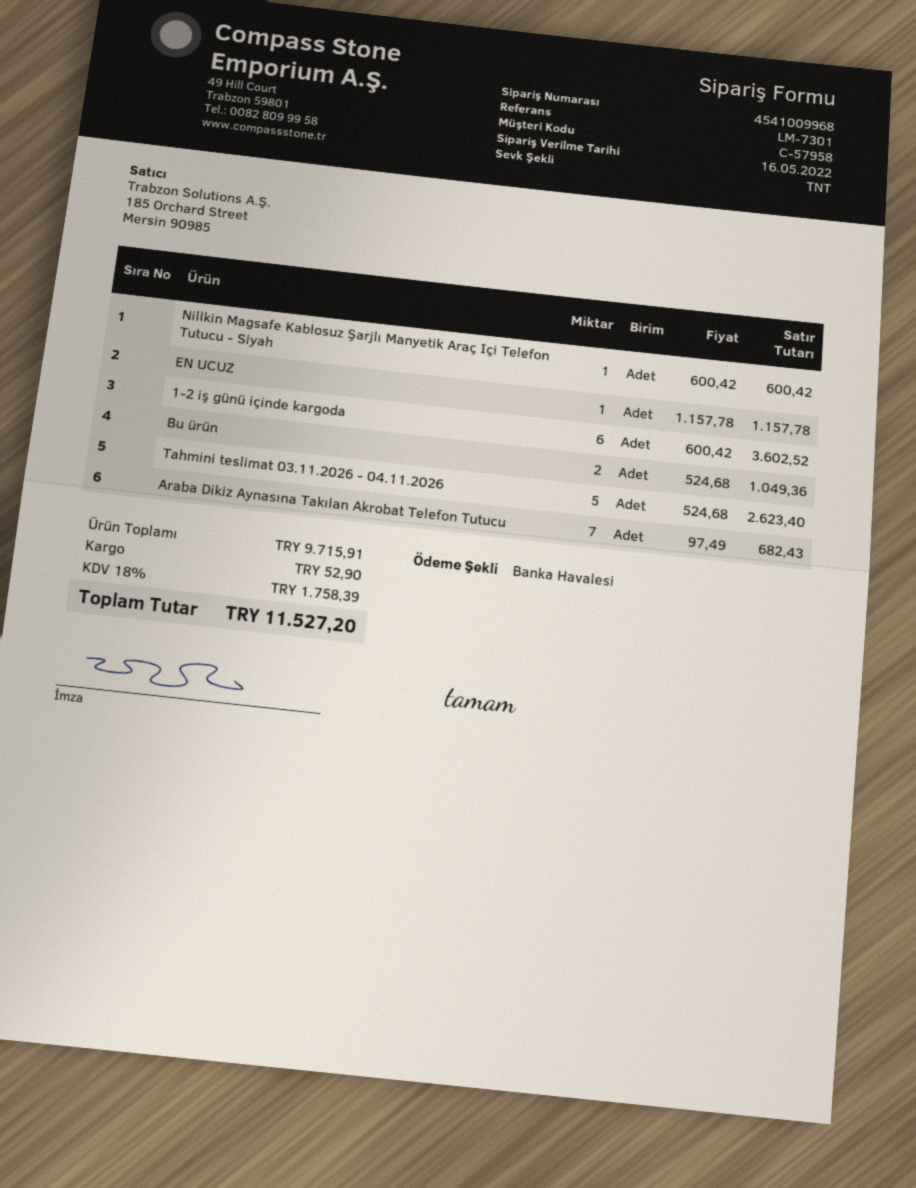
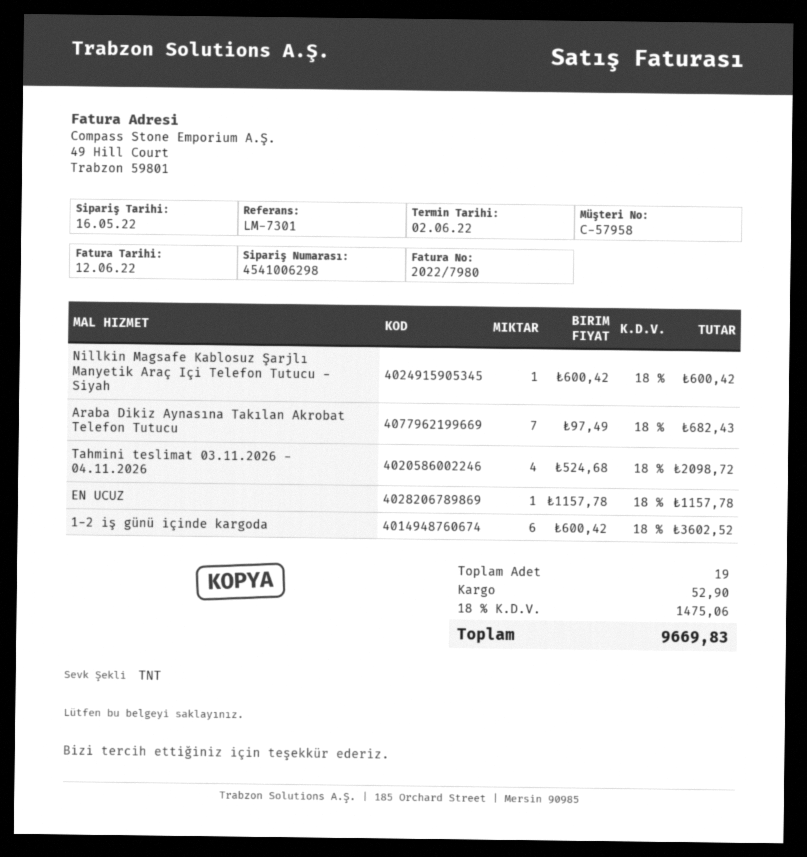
order number: 4541009968 -> 4541006298
Bu ürün: 2 x 524.68 = 1049.36 -> none
Tahmini teslimat 03.11.2026 - 04.11.2026: 5 x 524.68 = 2623.40 -> 4 x 524.68 = 2098.72
tax: 18% = 1758.39 -> 18% = 1475.06
total: 11527.20 -> 9669.83

